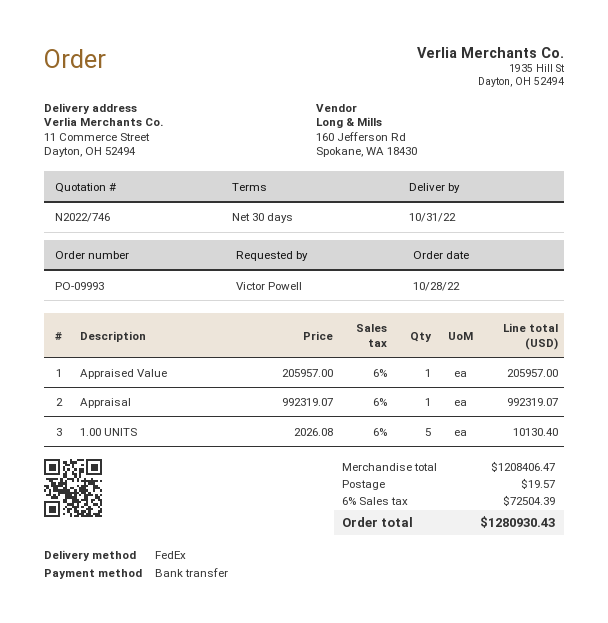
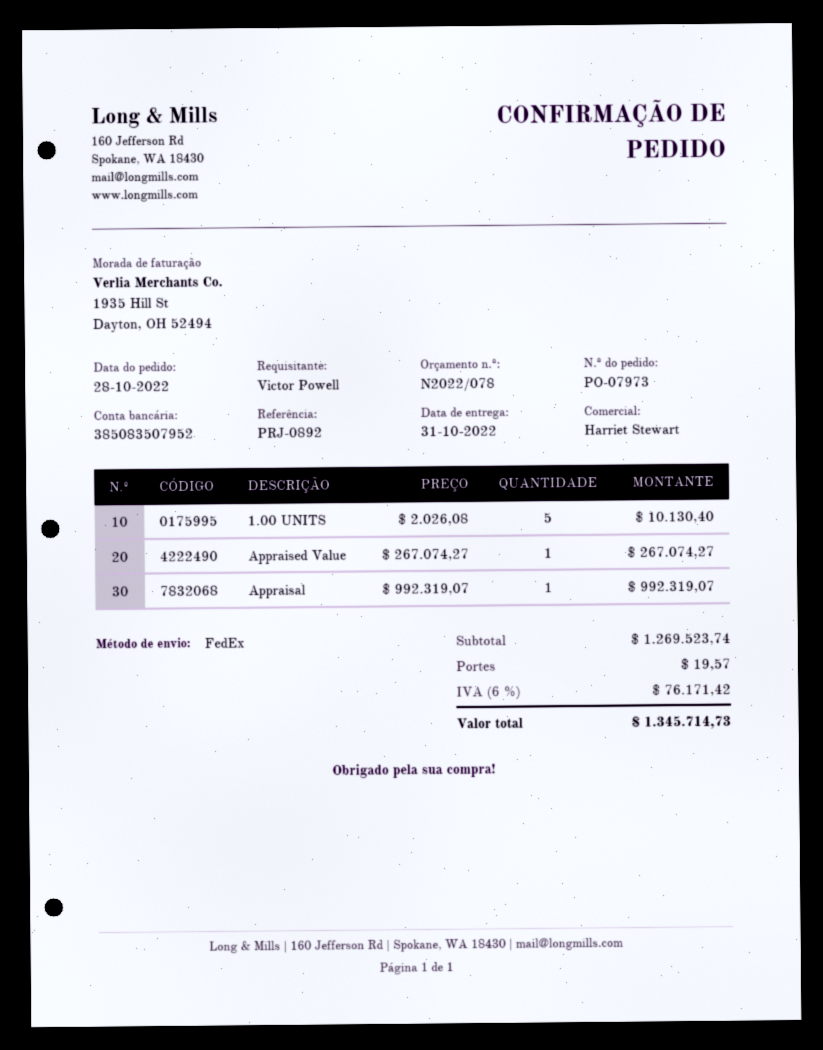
quote number: N2022/746 -> N2022/078
order number: PO-09993 -> PO-07973
Appraised Value: 1 x 205957.00 = 205957.00 -> 1 x 267074.27 = 267074.27
subtotal: 1208406.47 -> 1269523.74
tax: 6% = 72504.39 -> 6% = 76171.42
total: 1280930.43 -> 1345714.73

